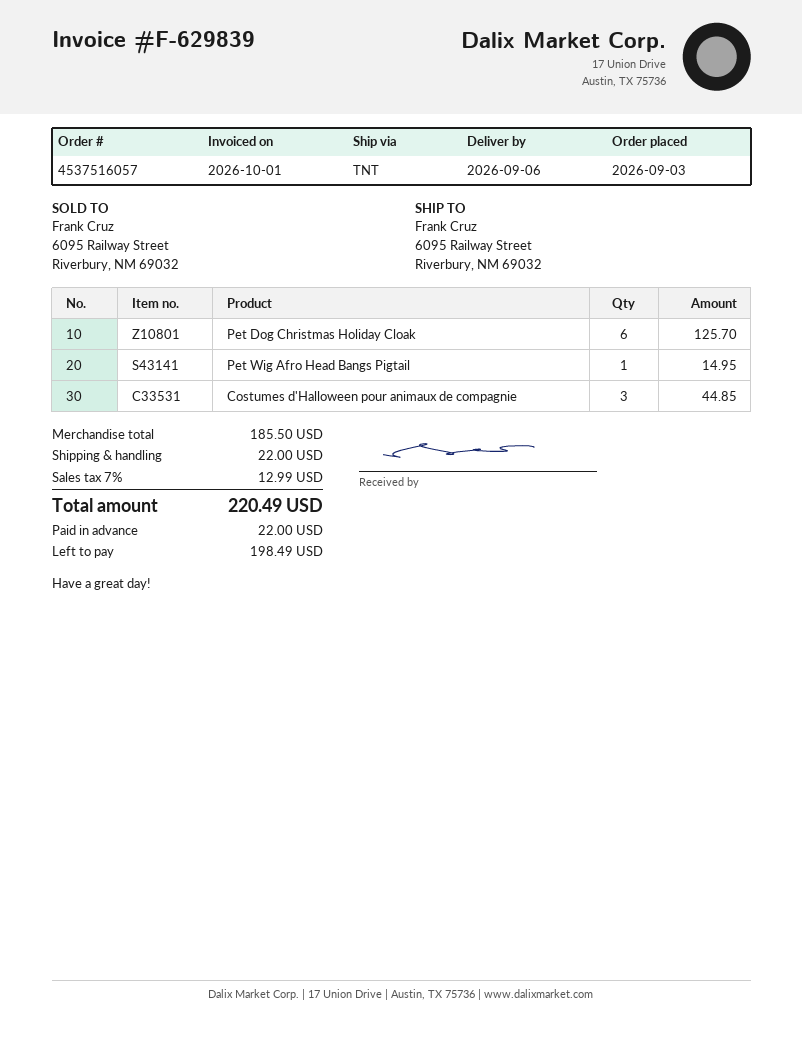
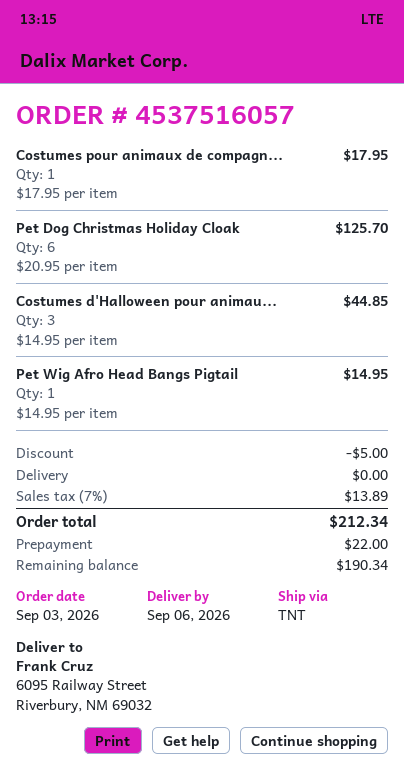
Costumes pour animaux de compagn...: none -> 1 for 17.95
discount: none -> 5.00
shipping: 22.00 -> 0.00
tax: 7% = 12.99 -> 7% = 13.89
total: 220.49 -> 212.34
balance: 198.49 -> 190.34

